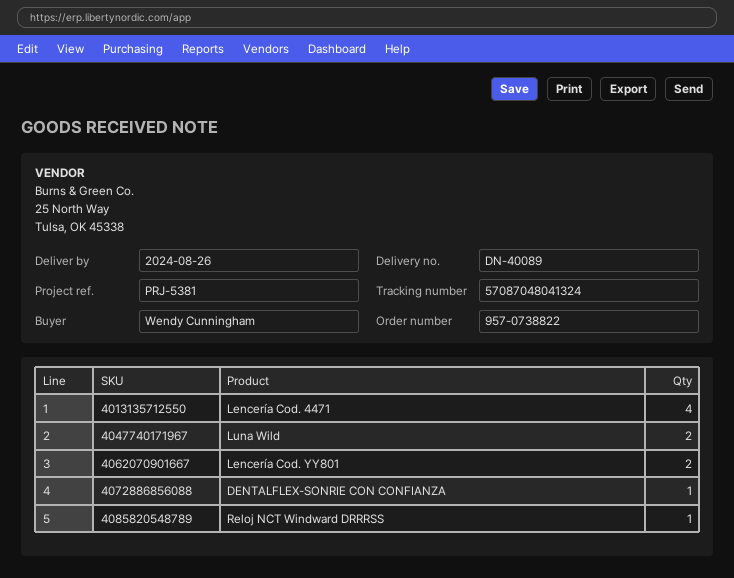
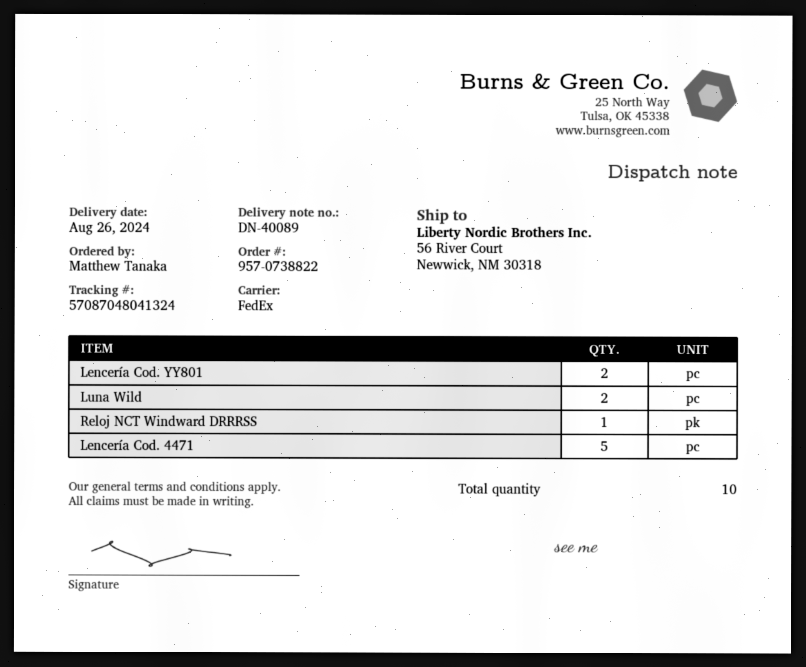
ordered by: Wendy Cunningham -> Matthew Tanaka
Lencería Cod. 4471: 4 -> 5
DENTALFLEX-SONRIE CON CONFIANZA: 1 -> none

